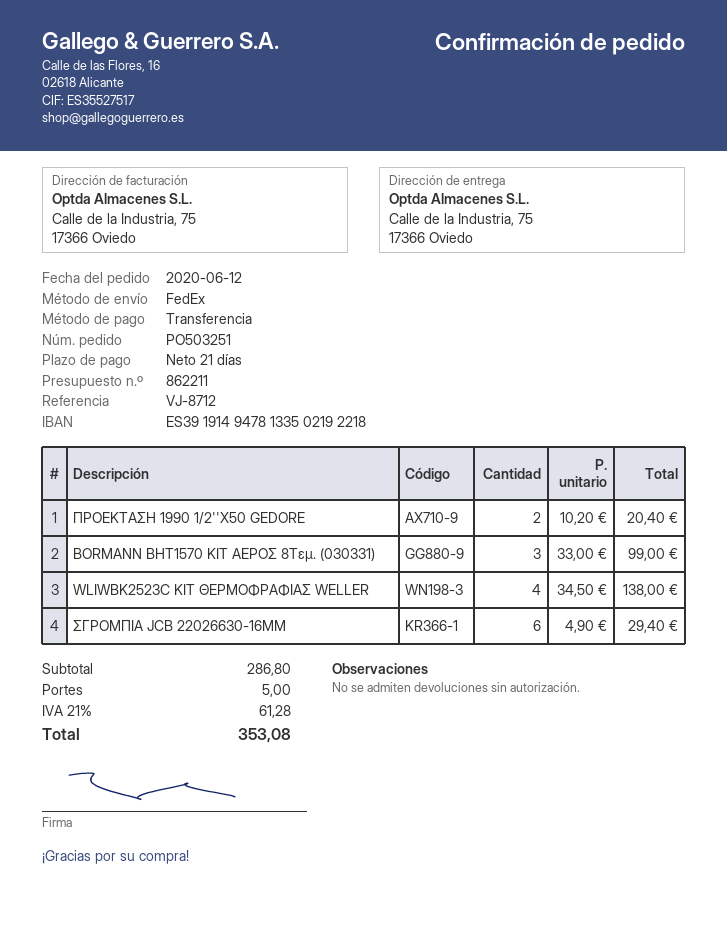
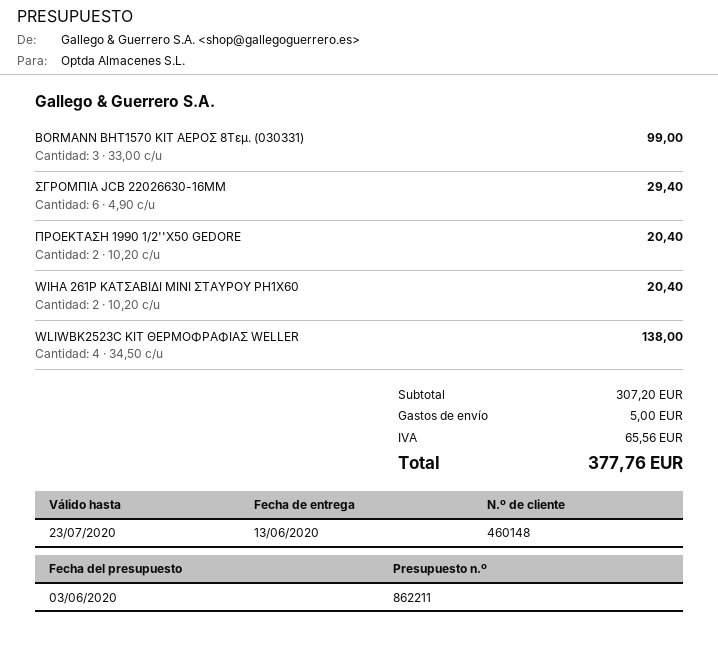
WIHA 261P ΚΑΤΣΑΒΙΔΙ ΜΙΝΙ ΣΤΑΥΡΟΥ PH1X60: none -> 2 x 10.20 = 20.40
subtotal: 286.80 -> 307.20
tax: 61.28 -> 65.56
total: 353.08 -> 377.76

